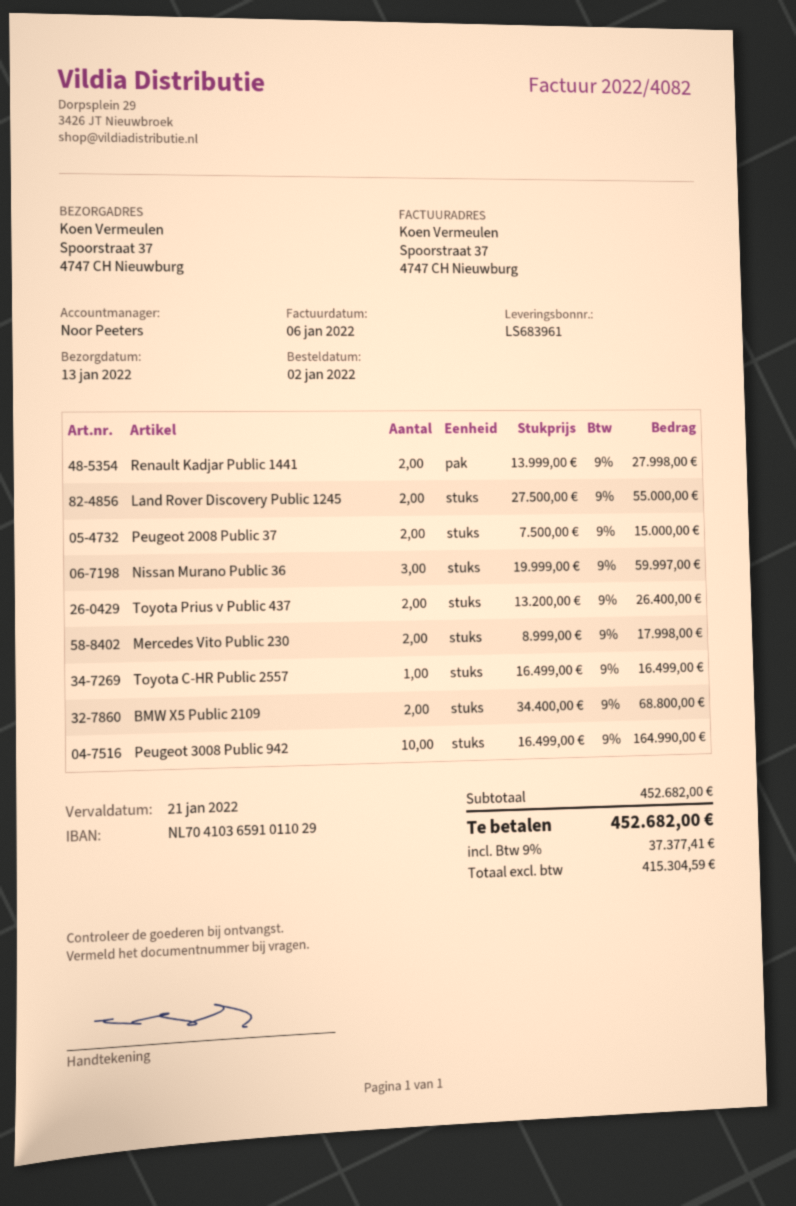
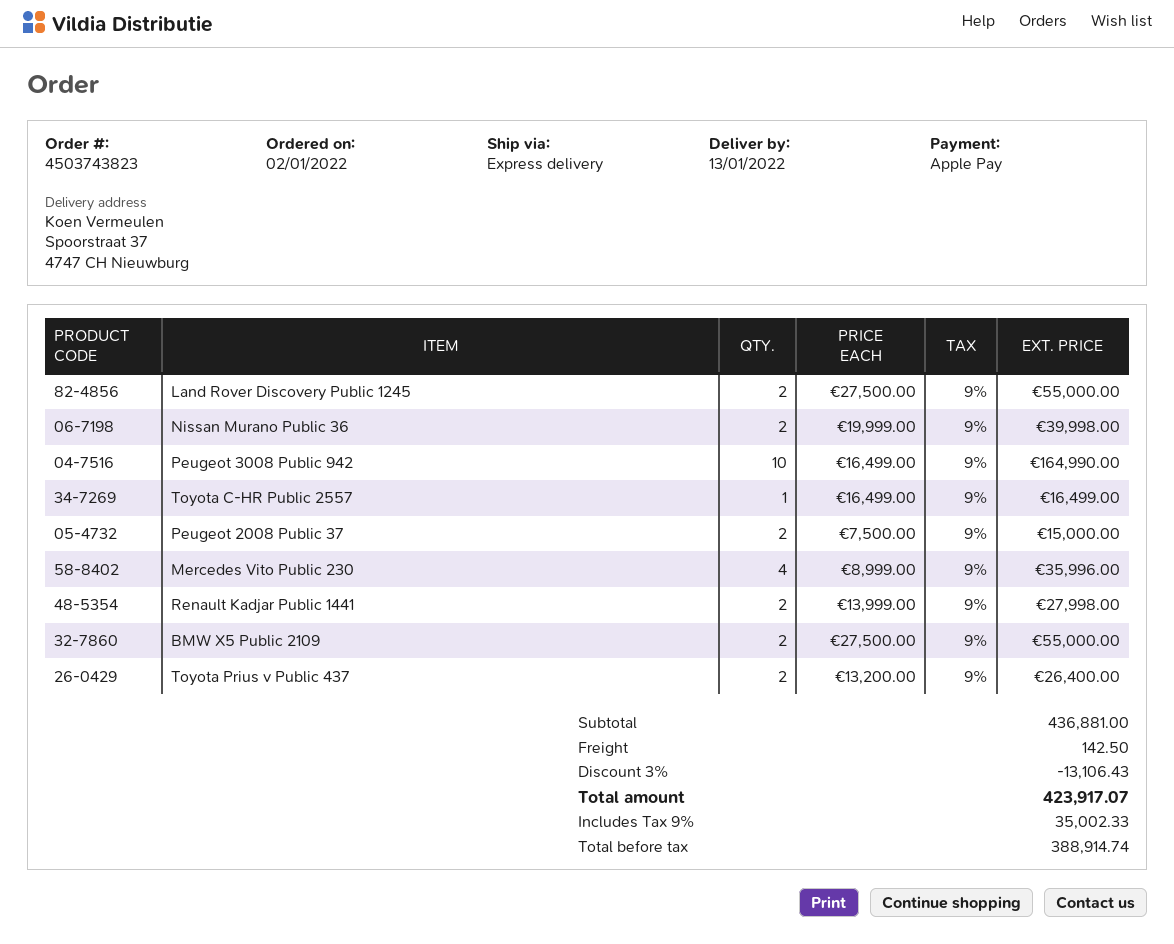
Nissan Murano Public 36: 3 x 19999.00 = 59997.00 -> 2 x 19999.00 = 39998.00
Mercedes Vito Public 230: 2 x 8999.00 = 17998.00 -> 4 x 8999.00 = 35996.00
BMW X5 Public 2109: 2 x 34400.00 = 68800.00 -> 2 x 27500.00 = 55000.00
subtotal: 452682.00 -> 436881.00
discount: none -> 3% = 13106.43
shipping: none -> 142.50
net: 415304.59 -> 388914.74
tax: 9% = 37377.41 -> 9% = 35002.33
total: 452682.00 -> 423917.07

